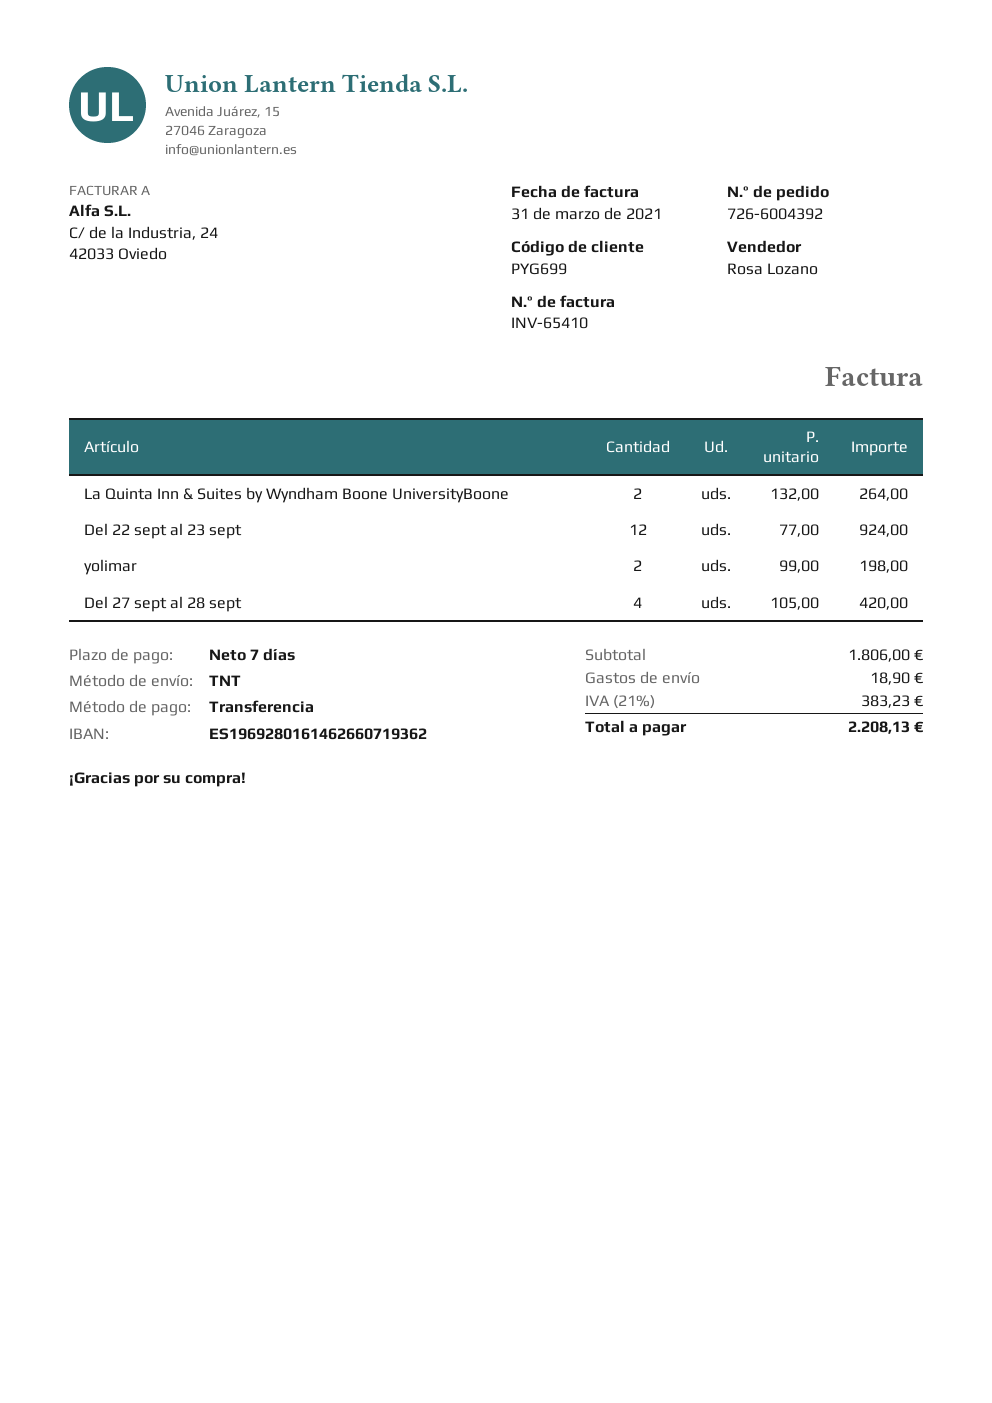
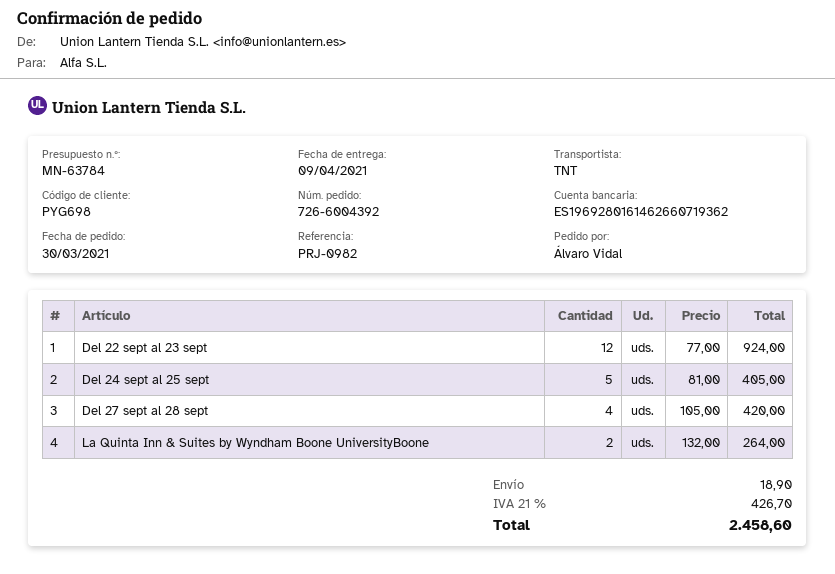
customer number: PYG699 -> PYG698
yolimar: 2 x 99.00 = 198.00 -> none
Del 24 sept al 25 sept: none -> 5 x 81.00 = 405.00
tax: 21% = 383.23 -> 21% = 426.70
total: 2208.13 -> 2458.60

